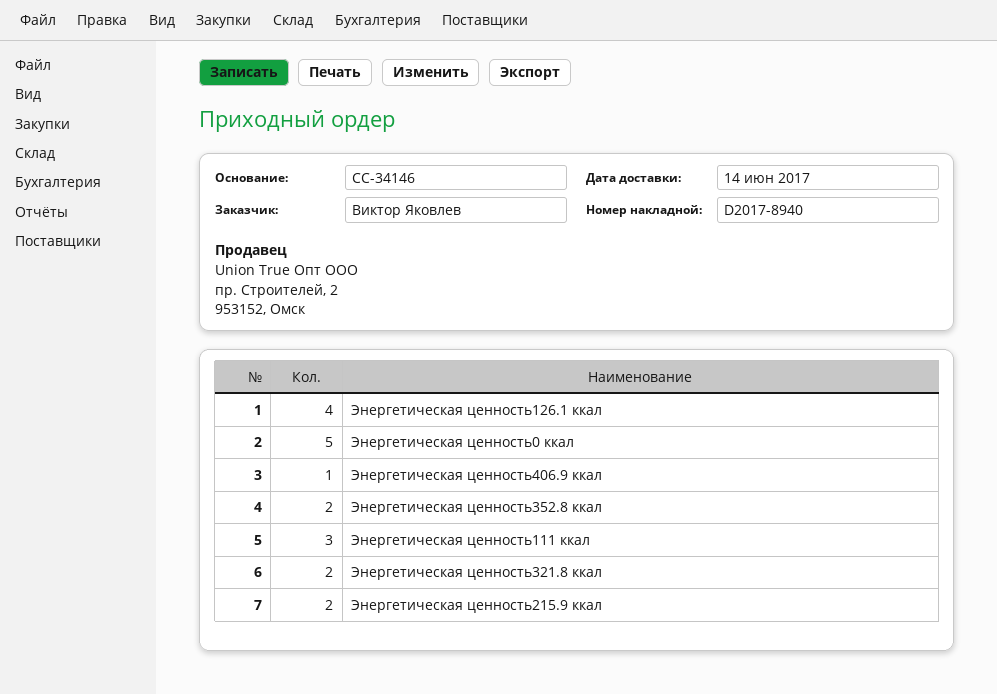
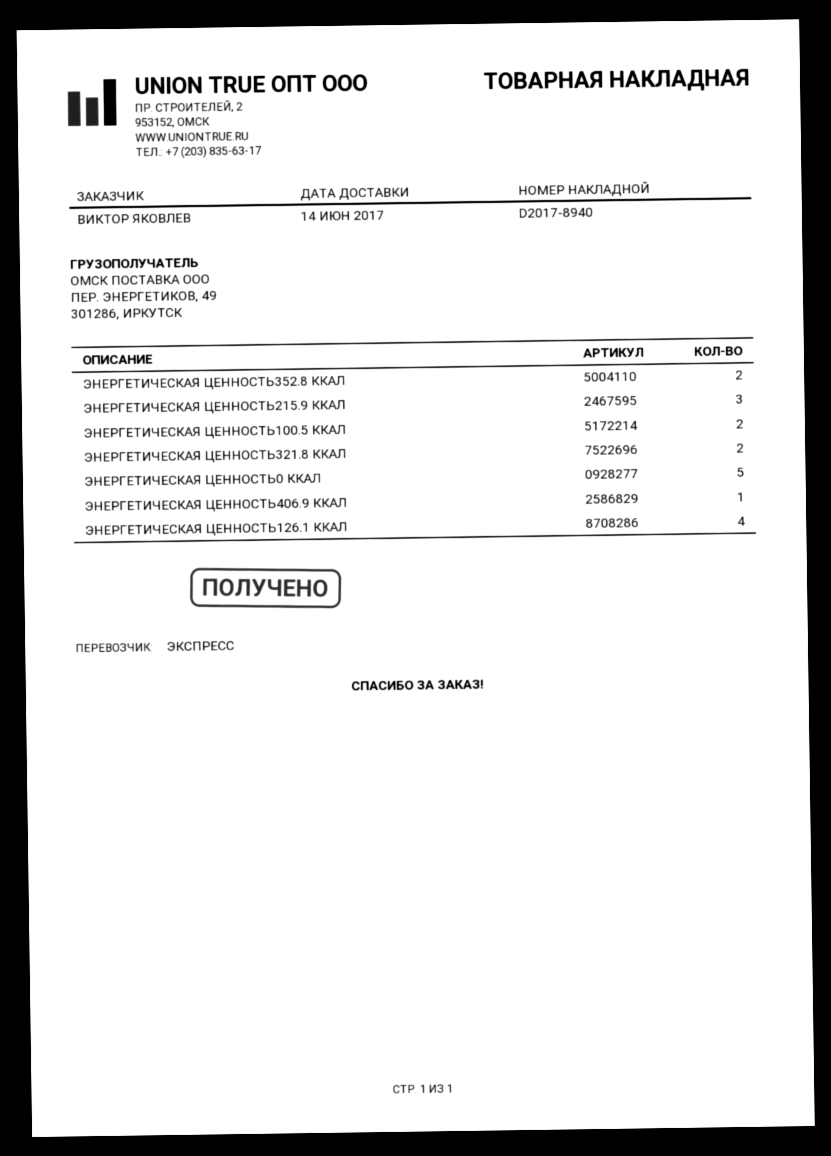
Энергетическая ценность111 ккал: 3 -> none
Энергетическая ценность215.9 ккал: 2 -> 3
ЭНЕРГЕТИЧЕСКАЯ ЦЕННОСТЬ100.5 ККАЛ: none -> 2

